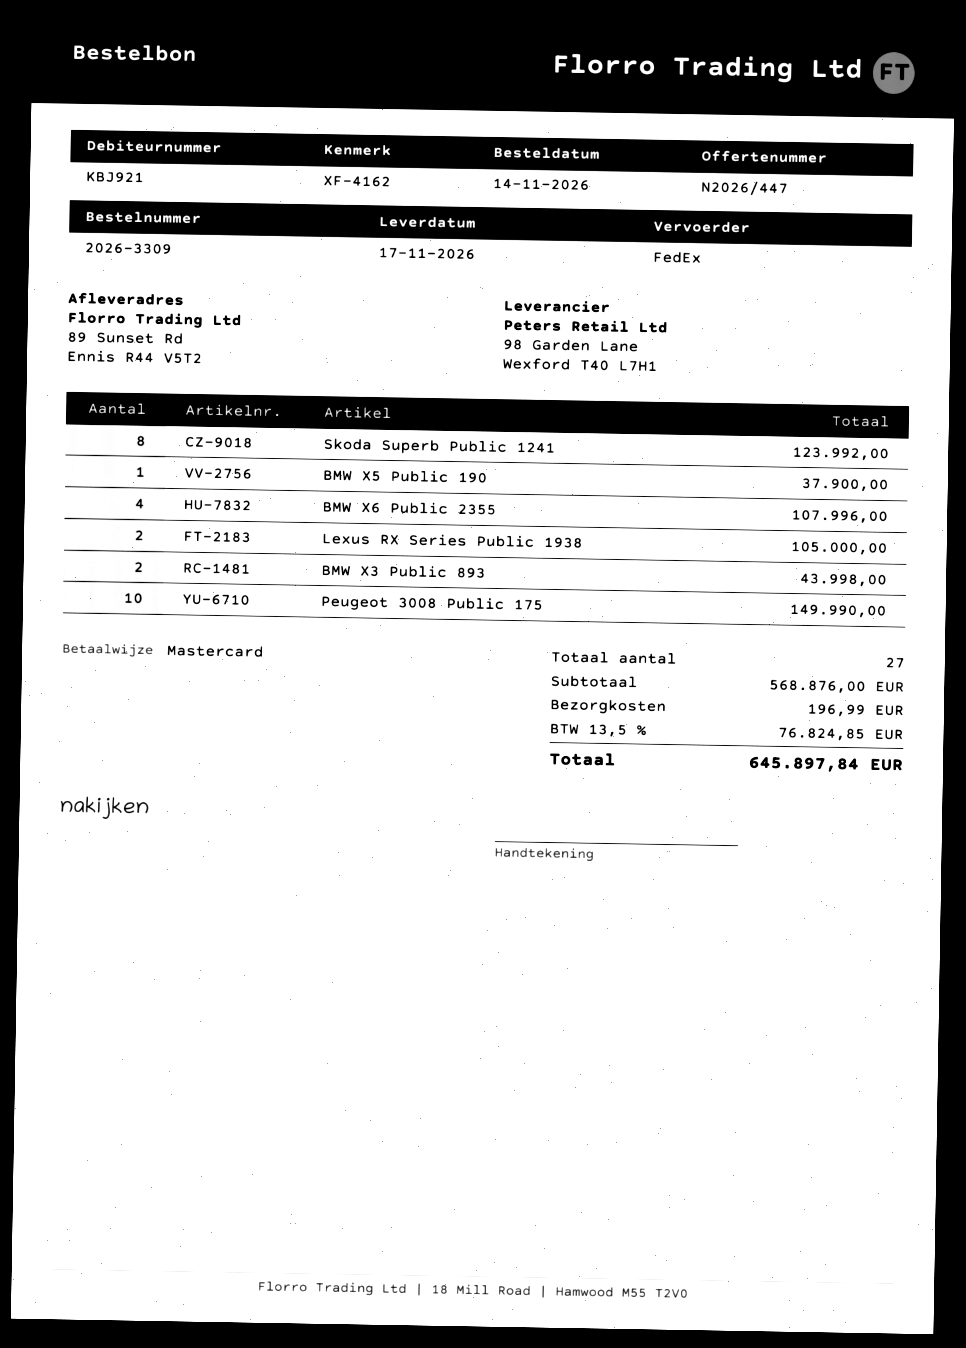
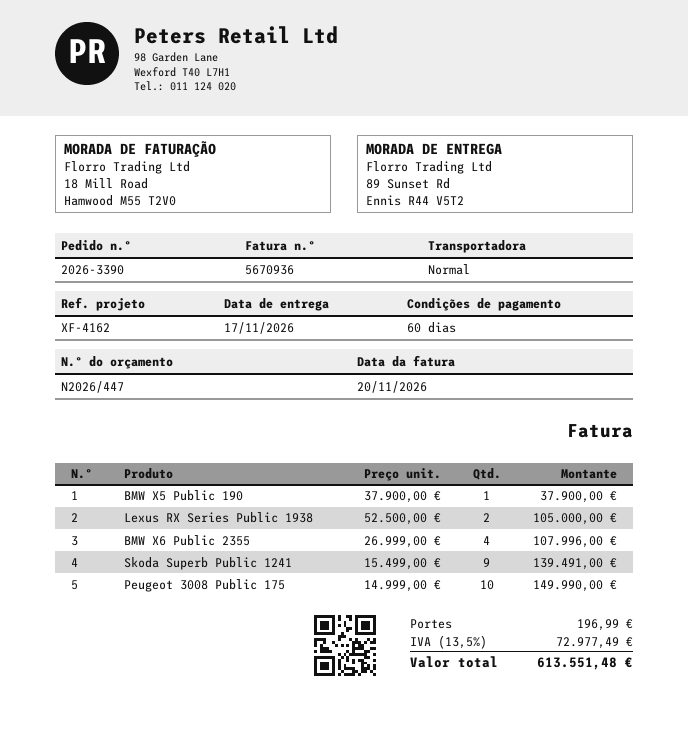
order number: 2026-3309 -> 2026-3390
shipping method: FedEx -> standard
Skoda Superb Public 1241: 8 for 123992.00 -> 9 for 139491.00
BMW X3 Public 893: 2 for 43998.00 -> none
tax: 13.5% = 76824.85 -> 13.5% = 72977.49
total: 645897.84 -> 613551.48

